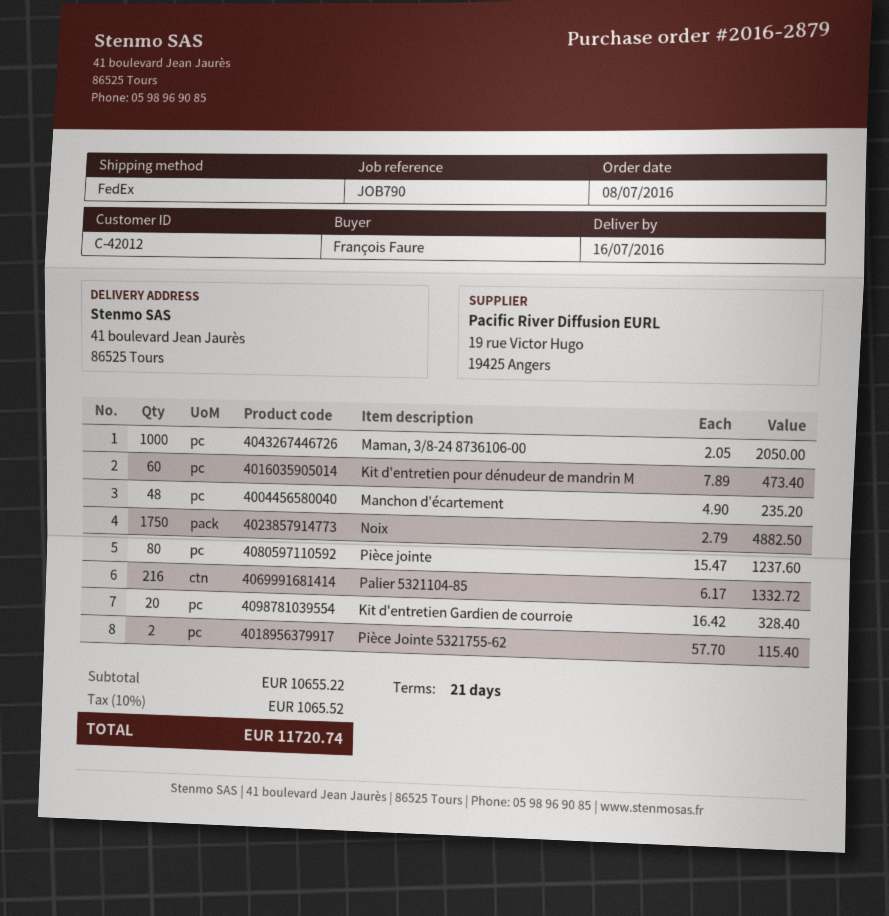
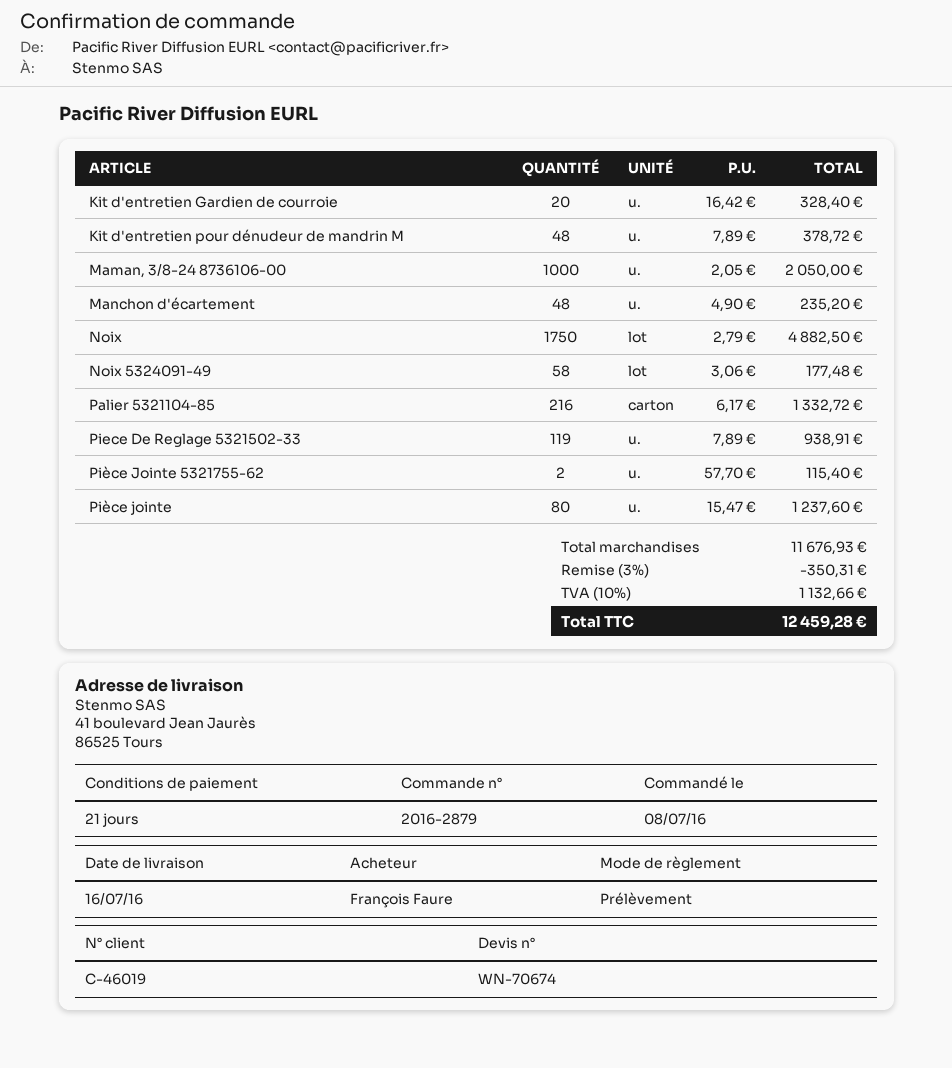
customer number: C-42012 -> C-46019
Kit d'entretien pour dénudeur de mandrin M: 60 x 7.89 = 473.40 -> 48 x 7.89 = 378.72
Noix 5324091-49: none -> 58 x 3.06 = 177.48
Piece De Reglage 5321502-33: none -> 119 x 7.89 = 938.91
subtotal: 10655.22 -> 11676.93
discount: none -> 3% = 350.31
tax: 10% = 1065.52 -> 10% = 1132.66
total: 11720.74 -> 12459.28

